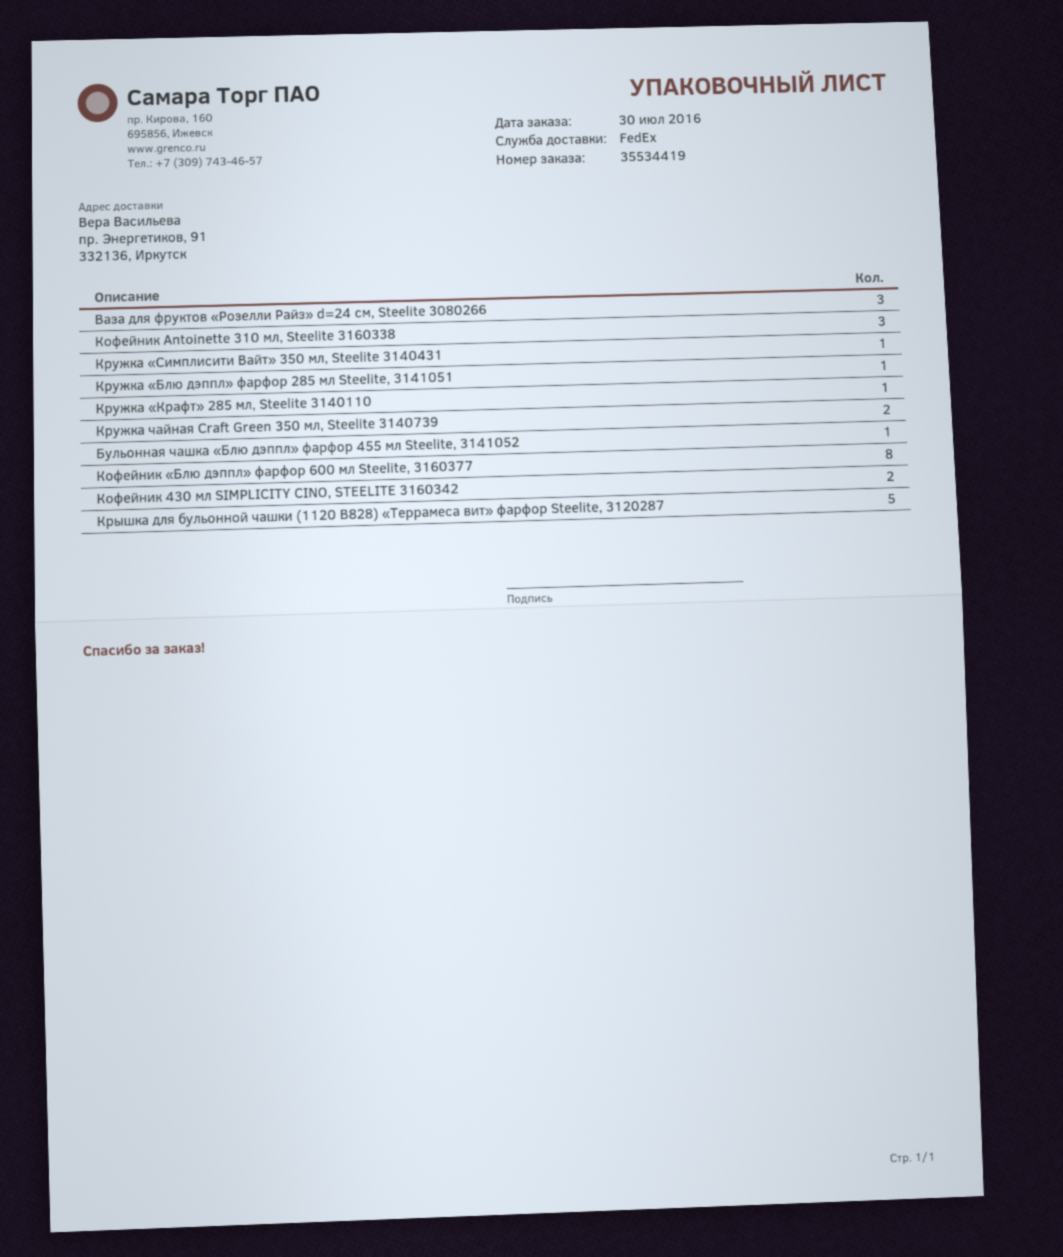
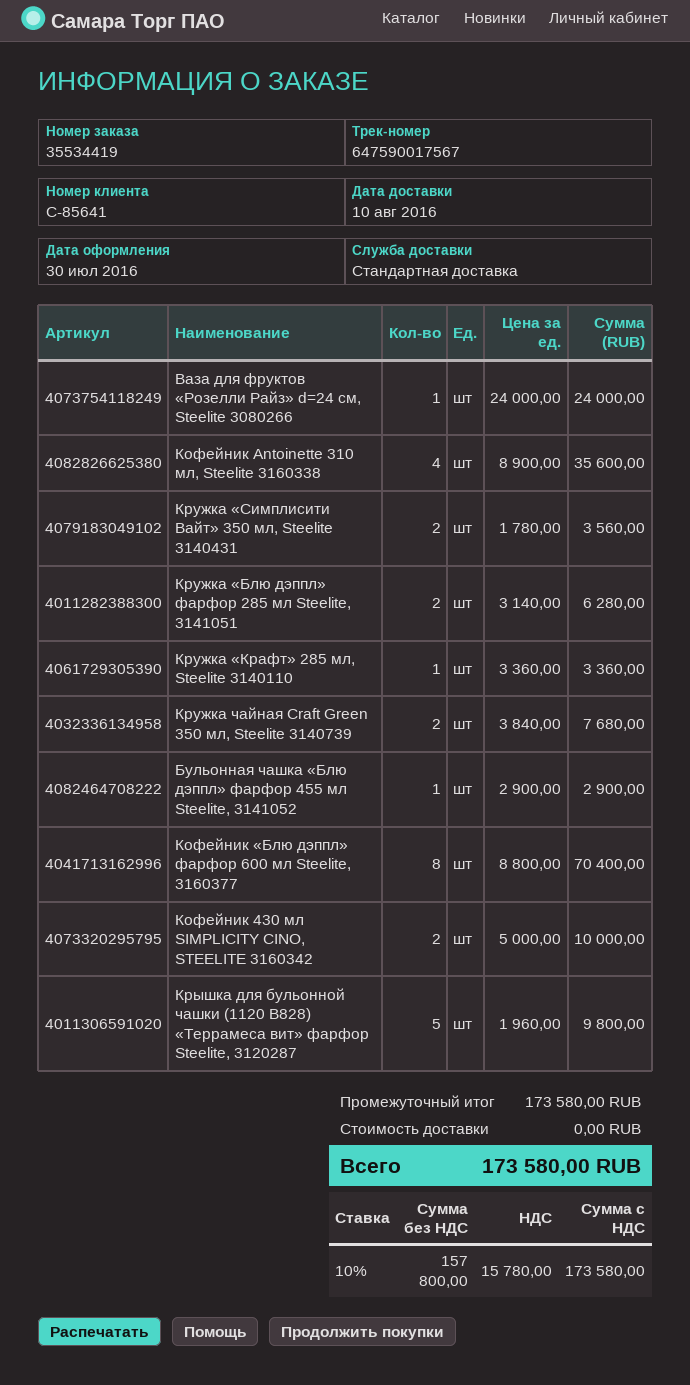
shipping method: FedEx -> standard
Ваза для фруктов «Розелли Райз» d=24 см, Steelite 3080266: 3 -> 1
Кофейник Antoinette 310 мл, Steelite 3160338: 3 -> 4
Кружка «Симплисити Вайт» 350 мл, Steelite 3140431: 1 -> 2
Кружка «Блю дэппл» фарфор 285 мл Steelite, 3141051: 1 -> 2

